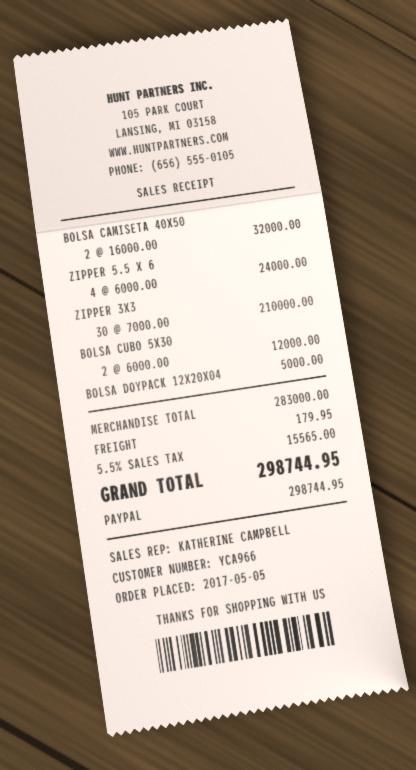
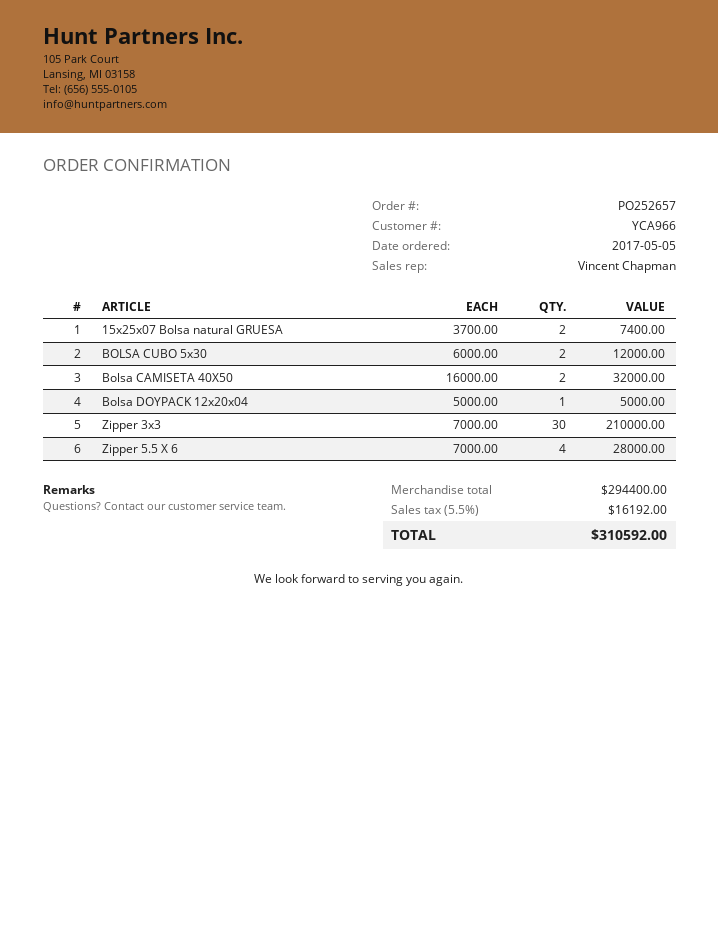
sales rep: KATHERINE CAMPBELL -> Vincent Chapman
ZIPPER 5.5 X 6: 4 x 6000.00 = 24000.00 -> 4 x 7000.00 = 28000.00
15x25x07 Bolsa natural GRUESA: none -> 2 x 3700.00 = 7400.00
subtotal: 283000.00 -> 294400.00
shipping: 179.95 -> none
tax: 5.5% = 15565.00 -> 5.5% = 16192.00
total: 298744.95 -> 310592.00

